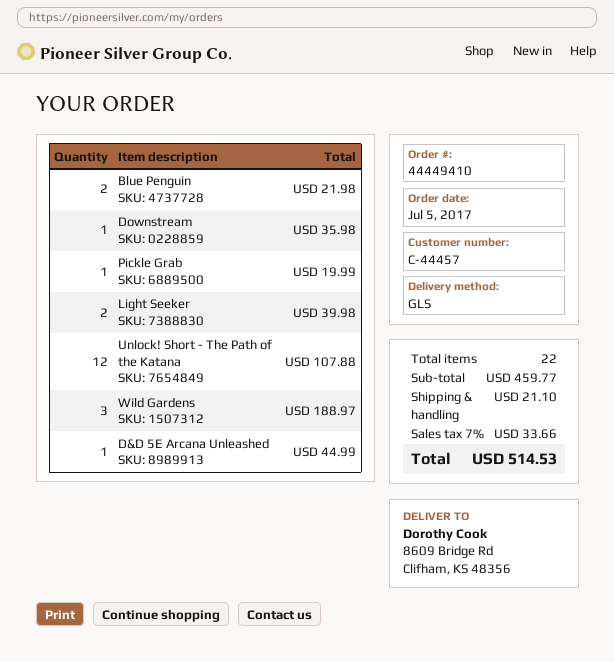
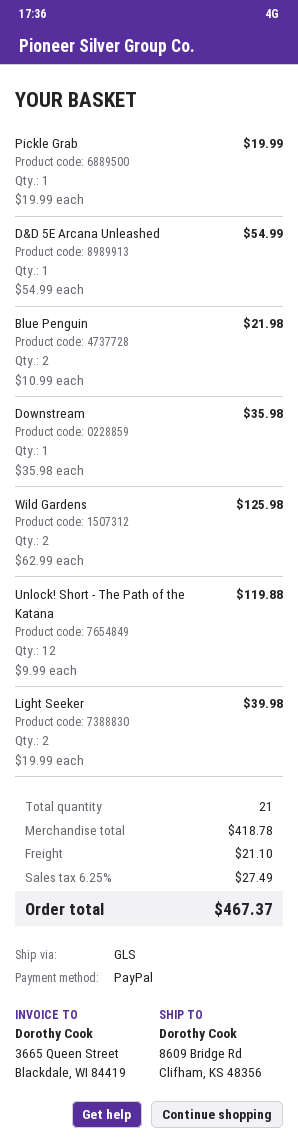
Unlock! Short - The Path of the Katana: 12 for 107.88 -> 12 for 119.88
Wild Gardens: 3 for 188.97 -> 2 for 125.98
D&D 5E Arcana Unleashed: 1 for 44.99 -> 1 for 54.99
total quantity: 22 -> 21
subtotal: 459.77 -> 418.78
tax: 7% = 33.66 -> 6.25% = 27.49
total: 514.53 -> 467.37

